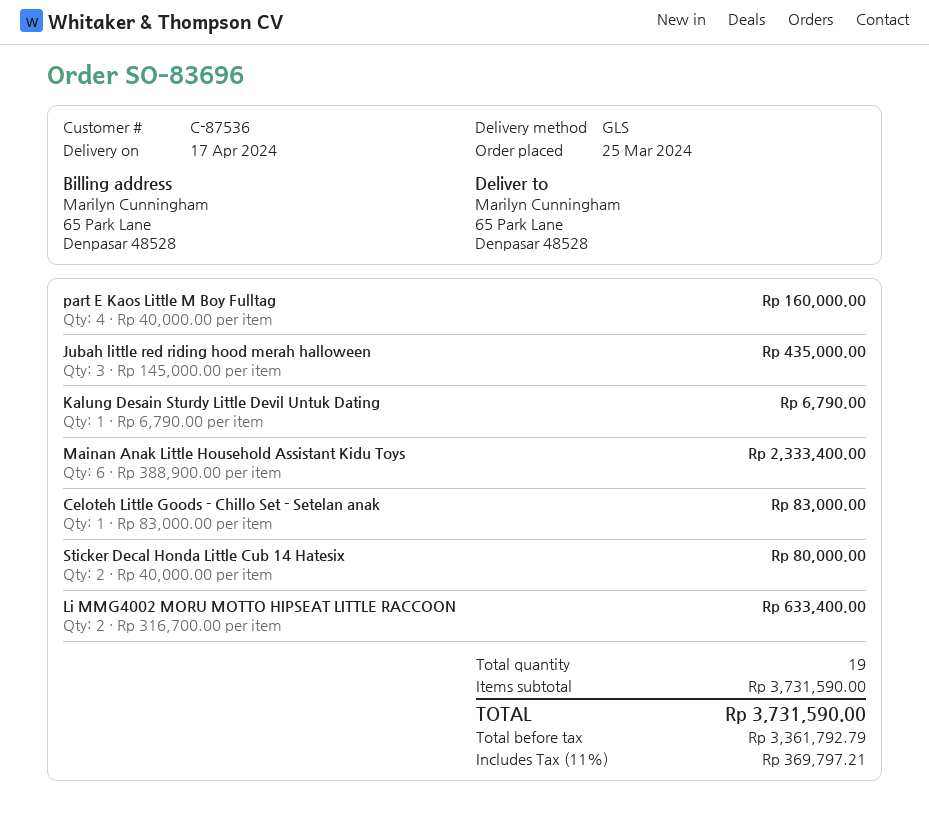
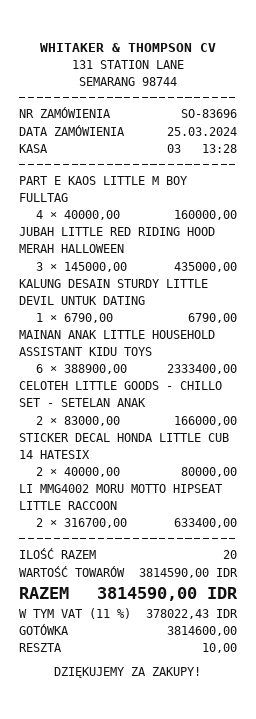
Celoteh Little Goods - Chillo Set - Setelan anak: 1 x 83000.00 = 83000.00 -> 2 x 83000.00 = 166000.00
total quantity: 19 -> 20
subtotal: 3731590.00 -> 3814590.00
tax: 11% = 369797.21 -> 11% = 378022.43
total: 3731590.00 -> 3814590.00

